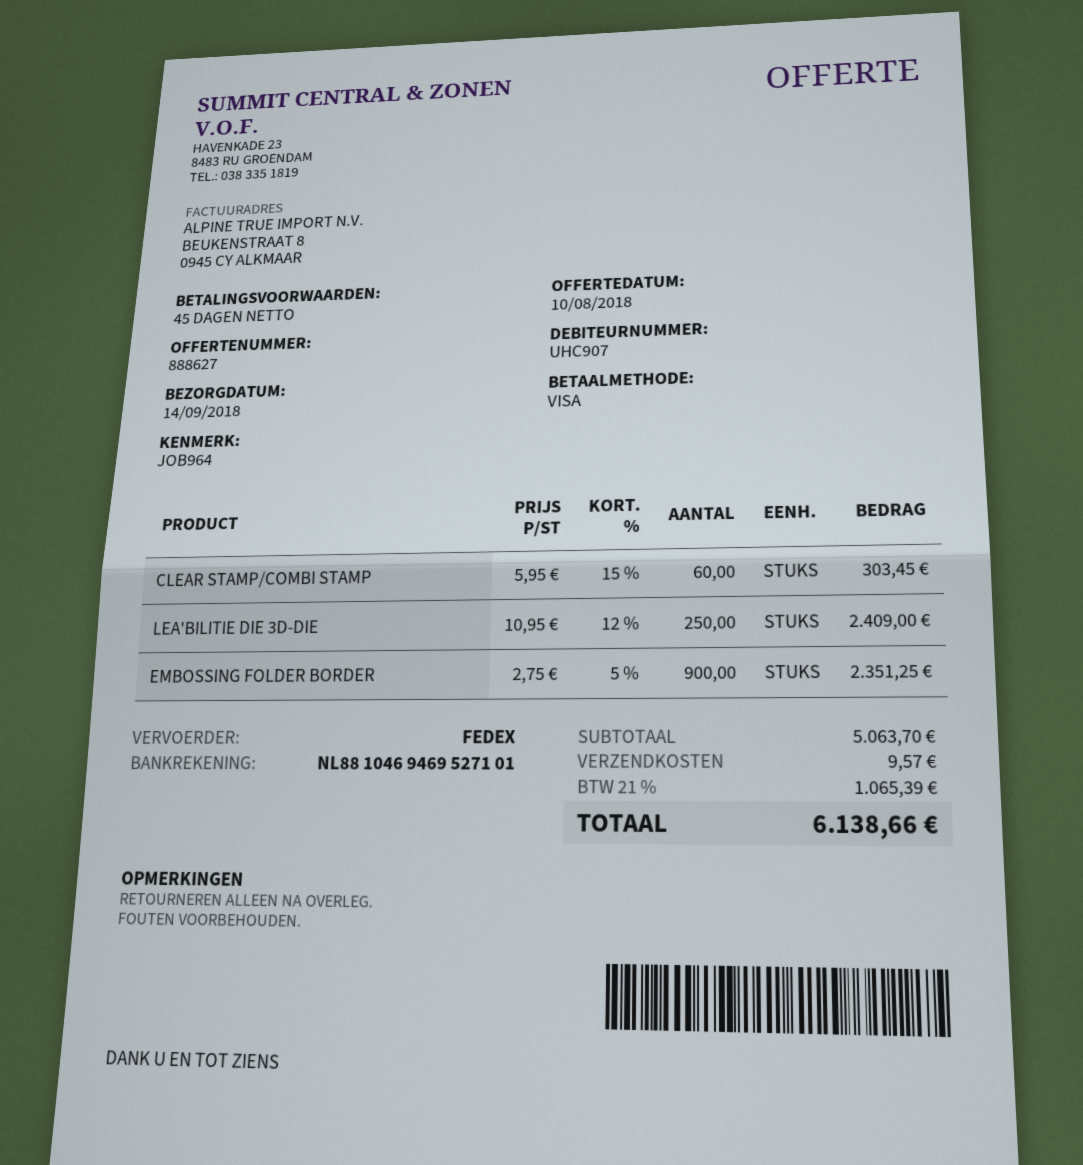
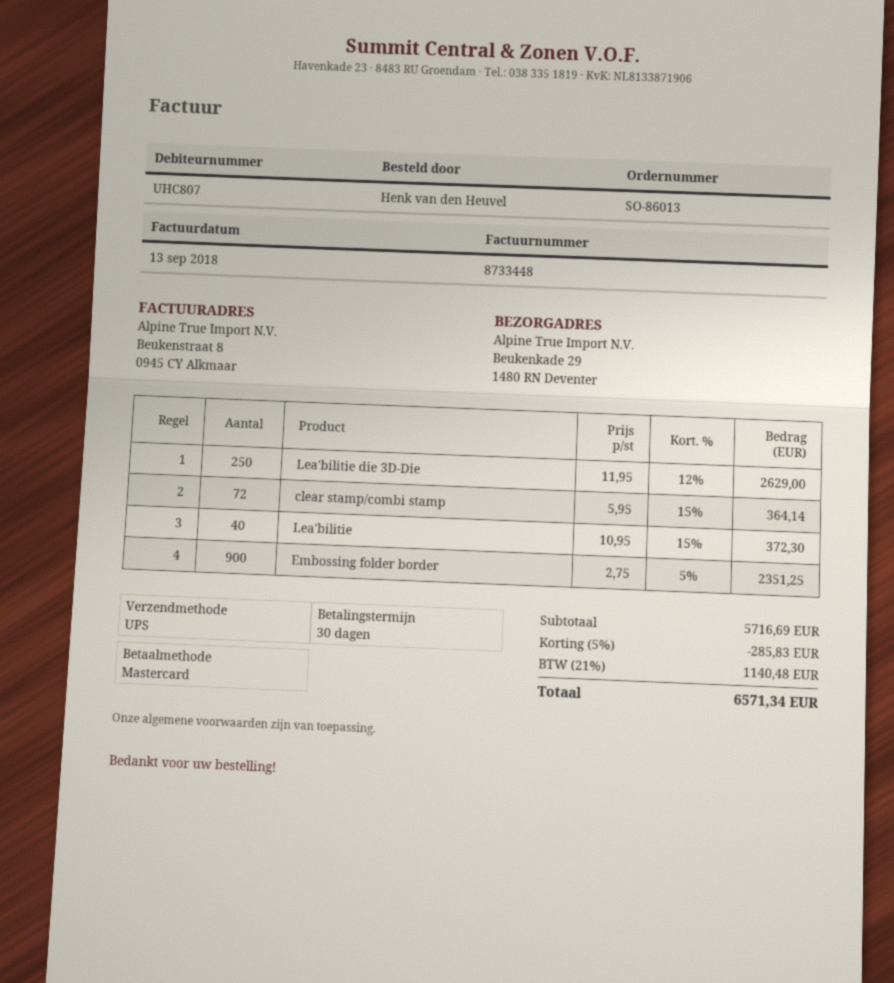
payment terms: 45 days -> 30 days
customer number: UHC907 -> UHC807
payment method: Visa -> Mastercard
shipping method: FedEx -> UPS
CLEAR STAMP/COMBI STAMP: 60 x 5.95 - 15% = 303.45 -> 72 x 5.95 - 15% = 364.14
LEA'BILITIE DIE 3D-DIE: 250 x 10.95 - 12% = 2409.00 -> 250 x 11.95 - 12% = 2629.00
Lea'bilitie: none -> 40 x 10.95 - 15% = 372.30
subtotal: 5063.70 -> 5716.69
discount: none -> 5% = 285.83
shipping: 9.57 -> none
tax: 21% = 1065.39 -> 21% = 1140.48
total: 6138.66 -> 6571.34

